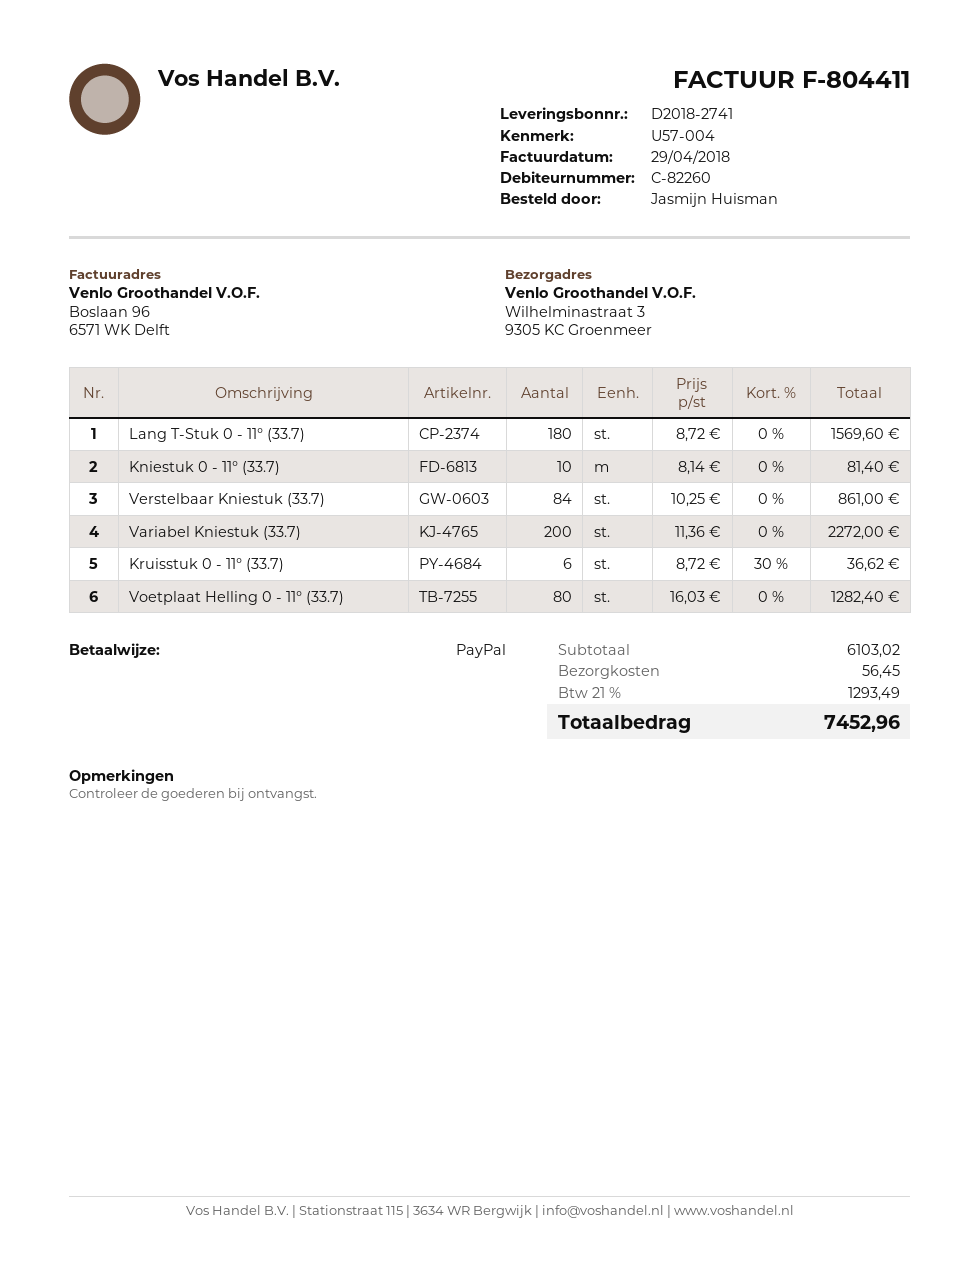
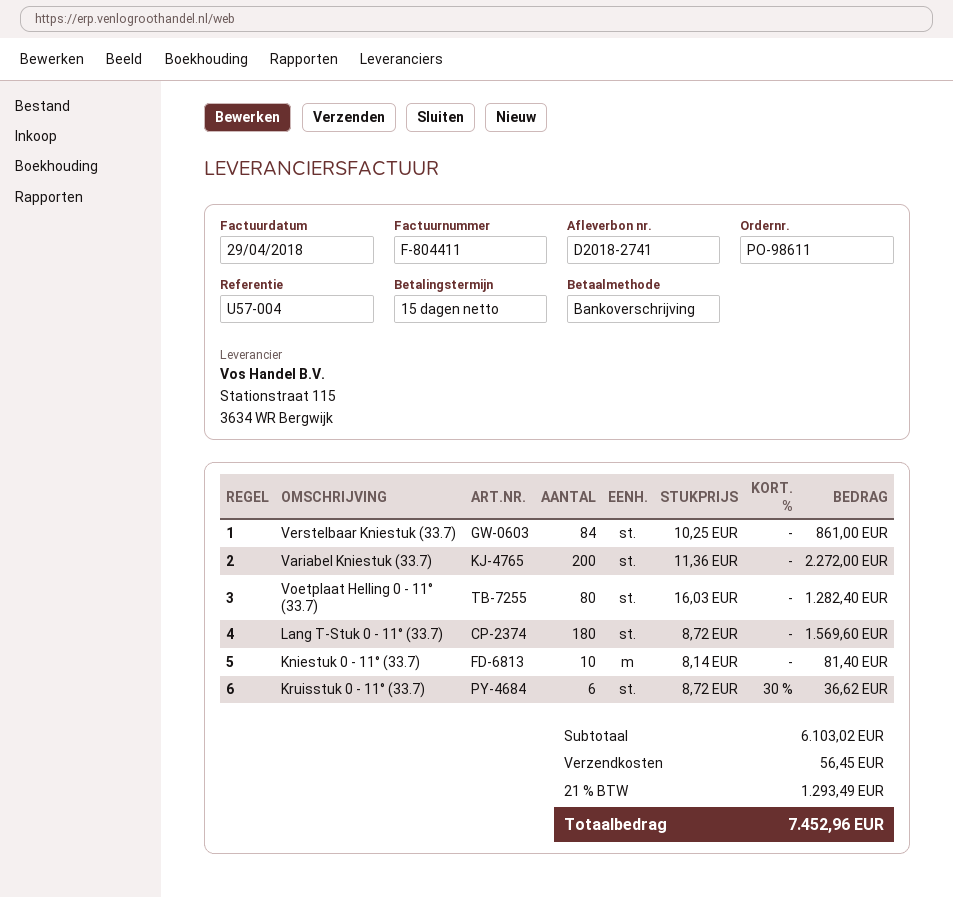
payment method: PayPal -> bank transfer

